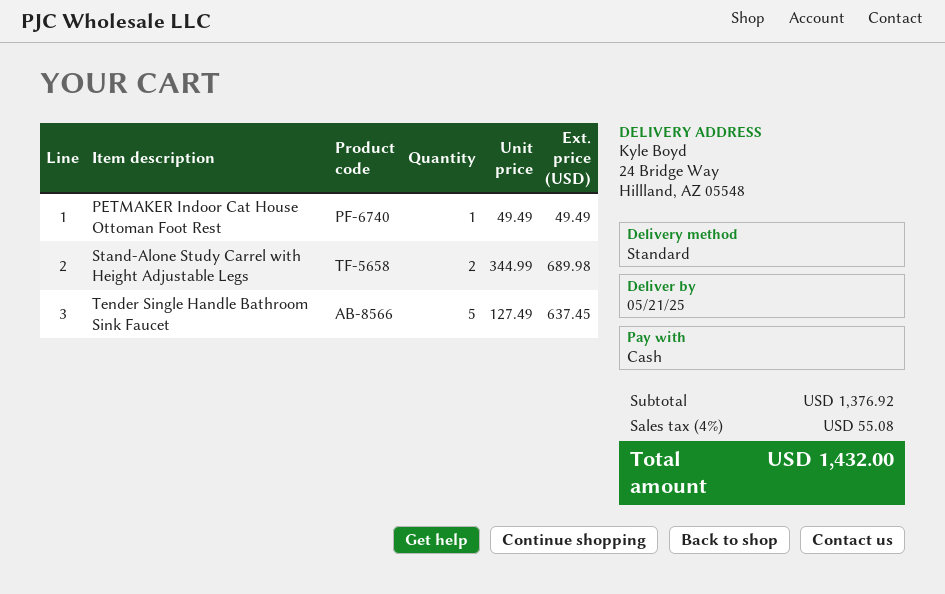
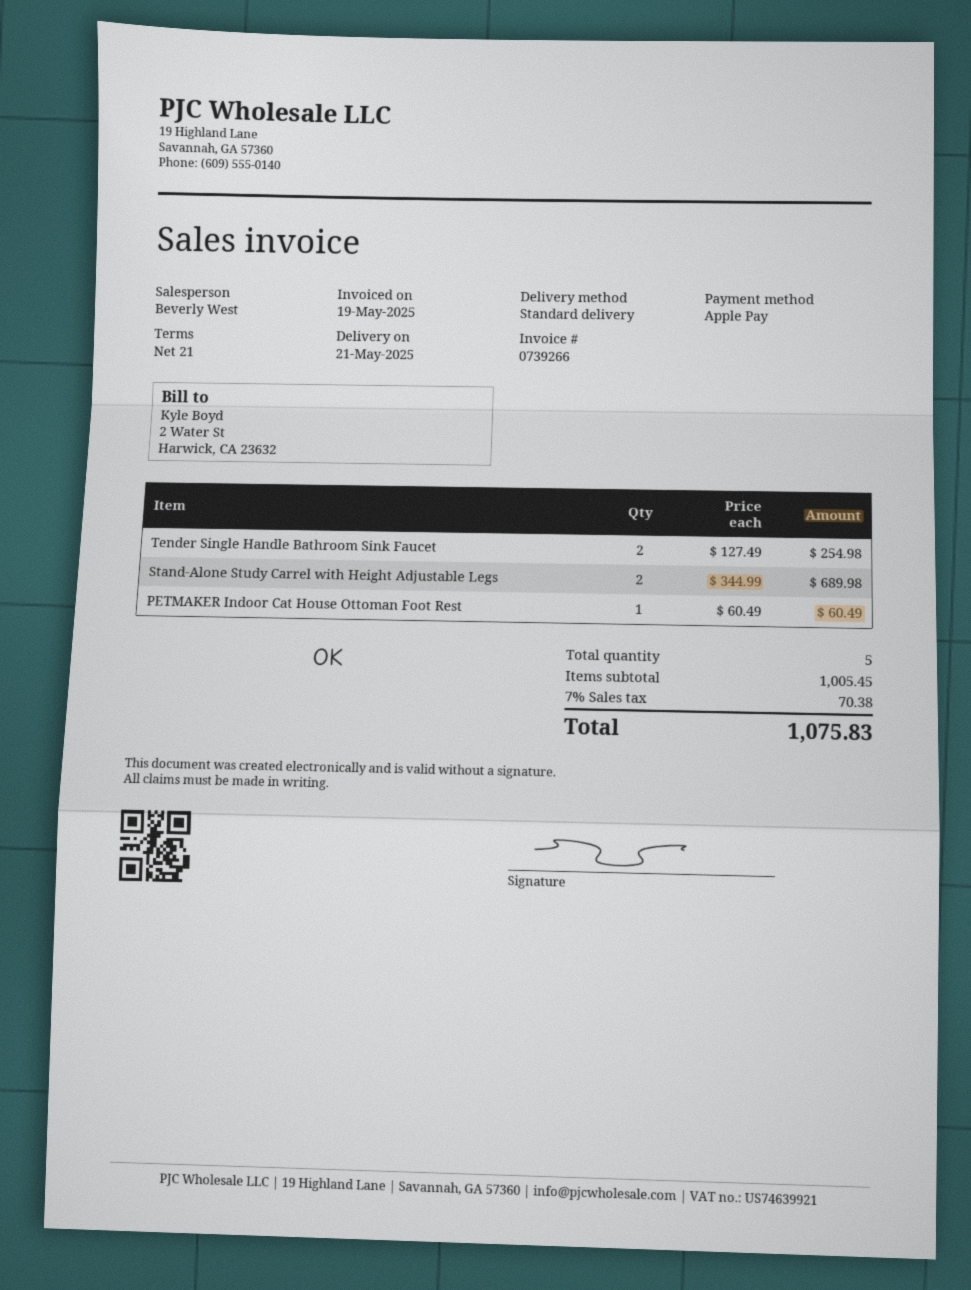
payment method: cash -> Apple Pay
PETMAKER Indoor Cat House Ottoman Foot Rest: 1 x 49.49 = 49.49 -> 1 x 60.49 = 60.49
Tender Single Handle Bathroom Sink Faucet: 5 x 127.49 = 637.45 -> 2 x 127.49 = 254.98
subtotal: 1376.92 -> 1005.45
tax: 4% = 55.08 -> 7% = 70.38
total: 1432.00 -> 1075.83

